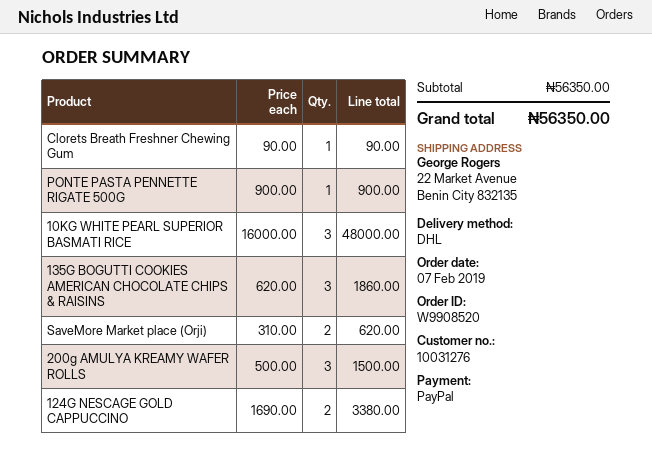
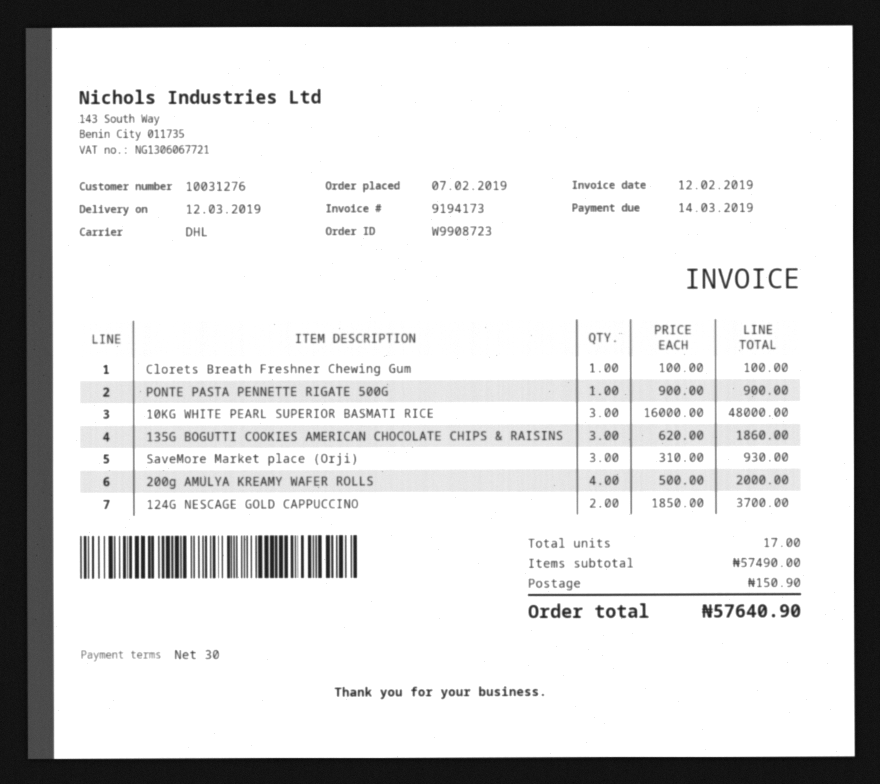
order number: W9908520 -> W9908723
Clorets Breath Freshner Chewing Gum: 1 x 90.00 = 90.00 -> 1 x 100.00 = 100.00
SaveMore Market place (Orji): 2 x 310.00 = 620.00 -> 3 x 310.00 = 930.00
200g AMULYA KREAMY WAFER ROLLS: 3 x 500.00 = 1500.00 -> 4 x 500.00 = 2000.00
124G NESCAGE GOLD CAPPUCCINO: 2 x 1690.00 = 3380.00 -> 2 x 1850.00 = 3700.00
subtotal: 56350.00 -> 57490.00
shipping: none -> 150.90
total: 56350.00 -> 57640.90

